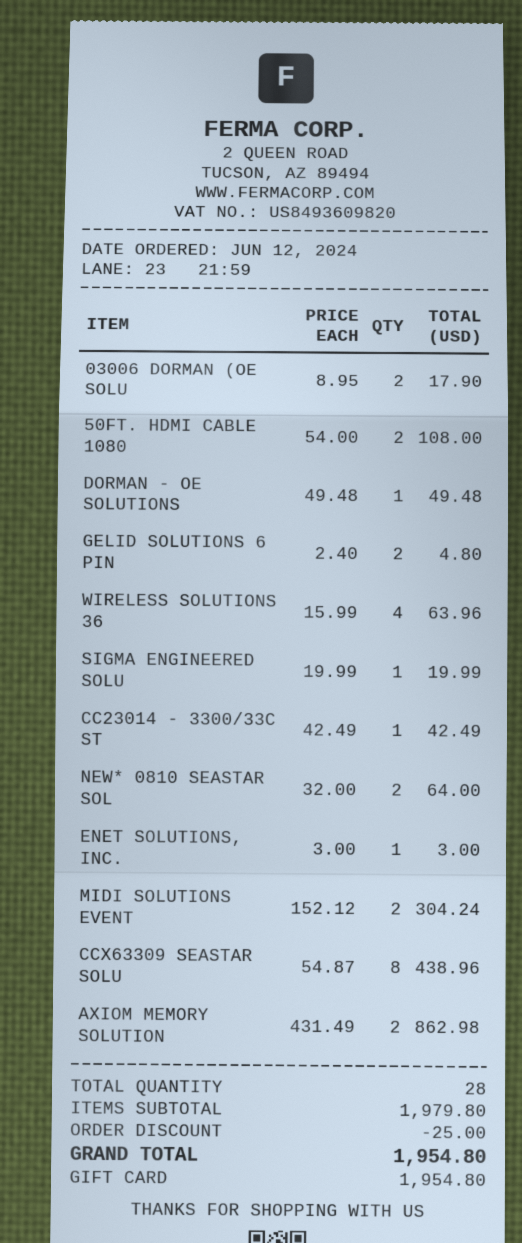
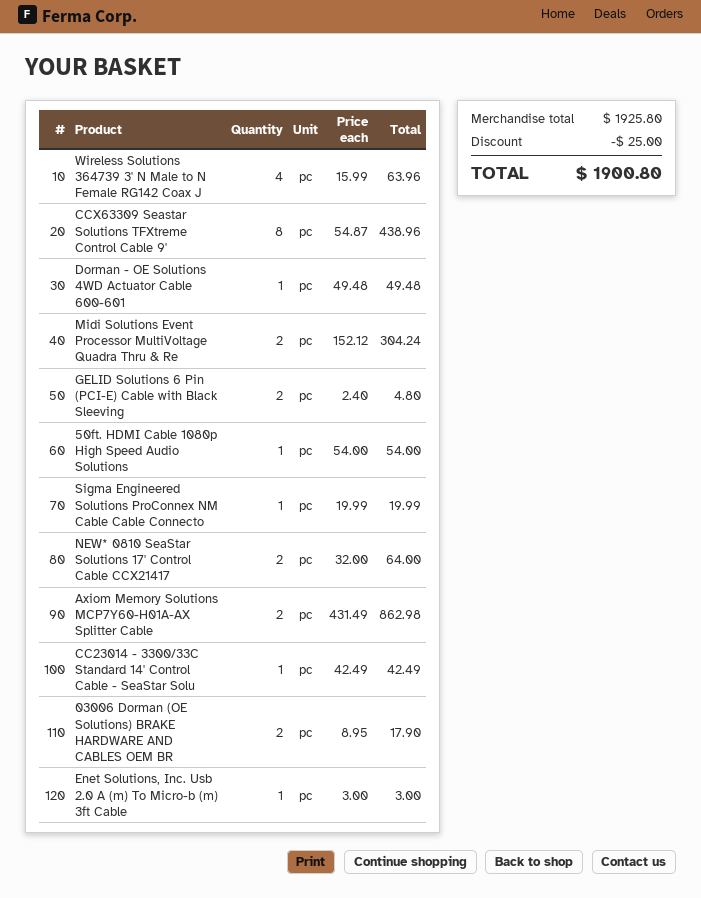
50FT. HDMI CABLE 1080: 2 x 54.00 = 108.00 -> 1 x 54.00 = 54.00
subtotal: 1979.80 -> 1925.80
total: 1954.80 -> 1900.80

